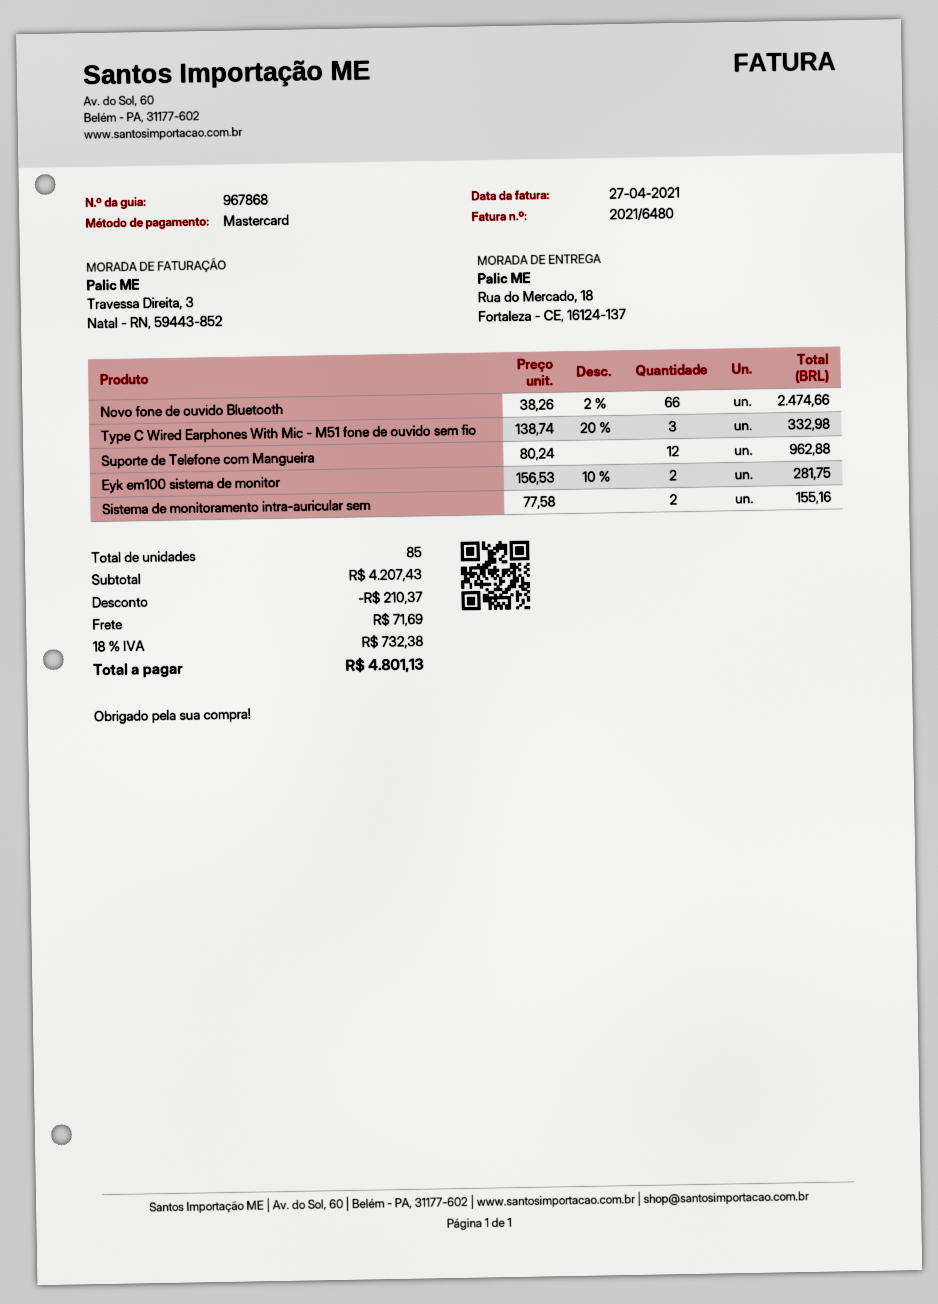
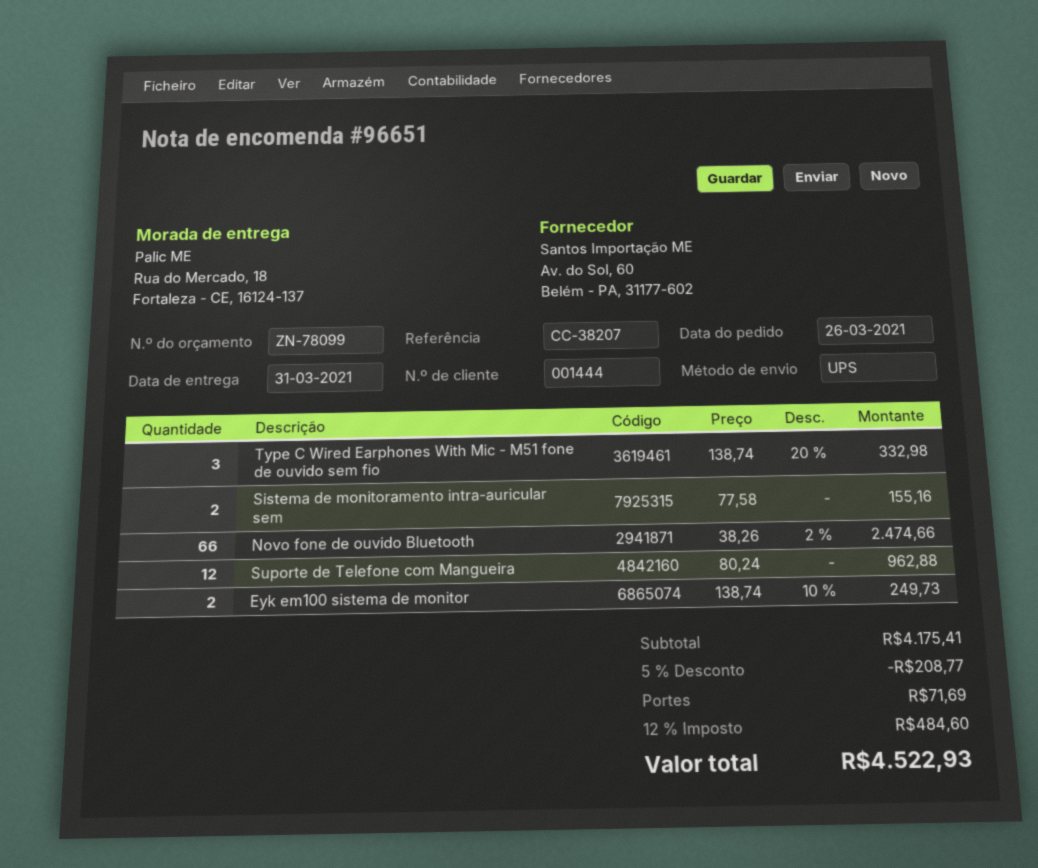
Eyk em100 sistema de monitor: 2 x 156.53 - 10% = 281.75 -> 2 x 138.74 - 10% = 249.73
subtotal: 4207.43 -> 4175.41
discount: 210.37 -> 208.77
tax: 18% = 732.38 -> 12% = 484.60
total: 4801.13 -> 4522.93

